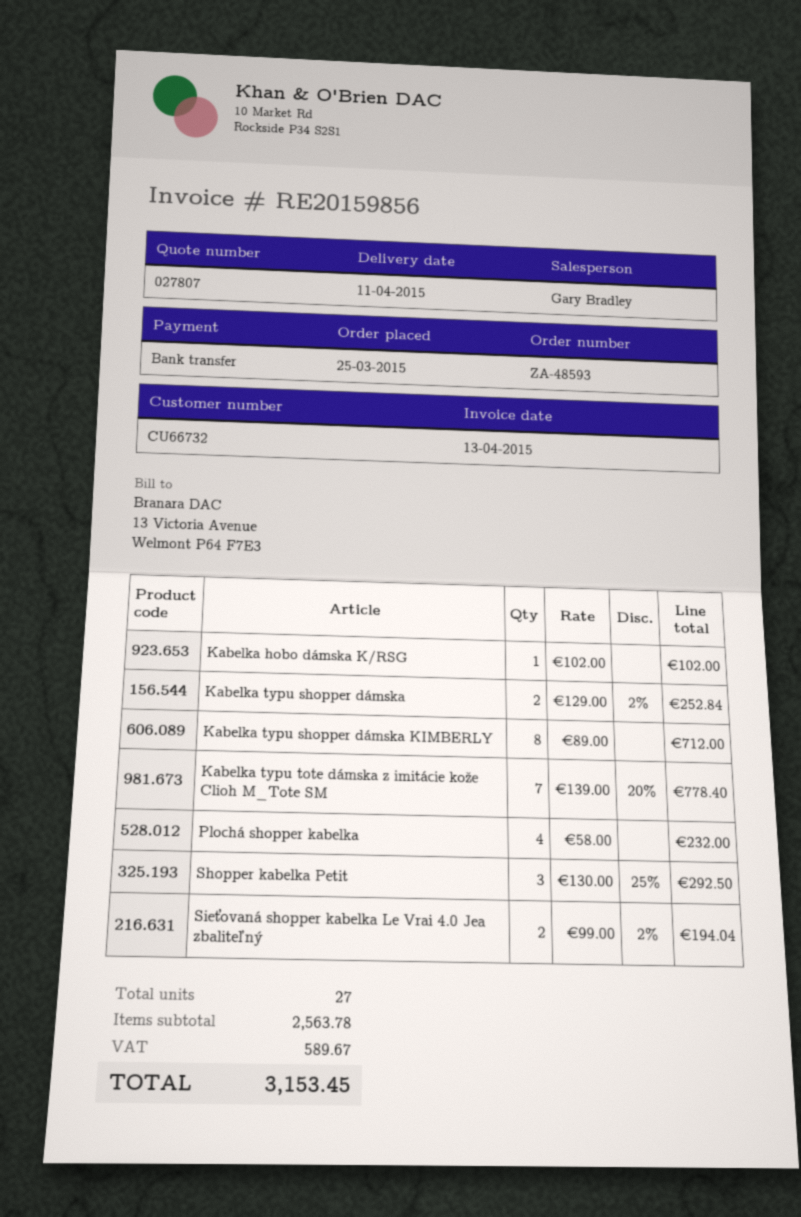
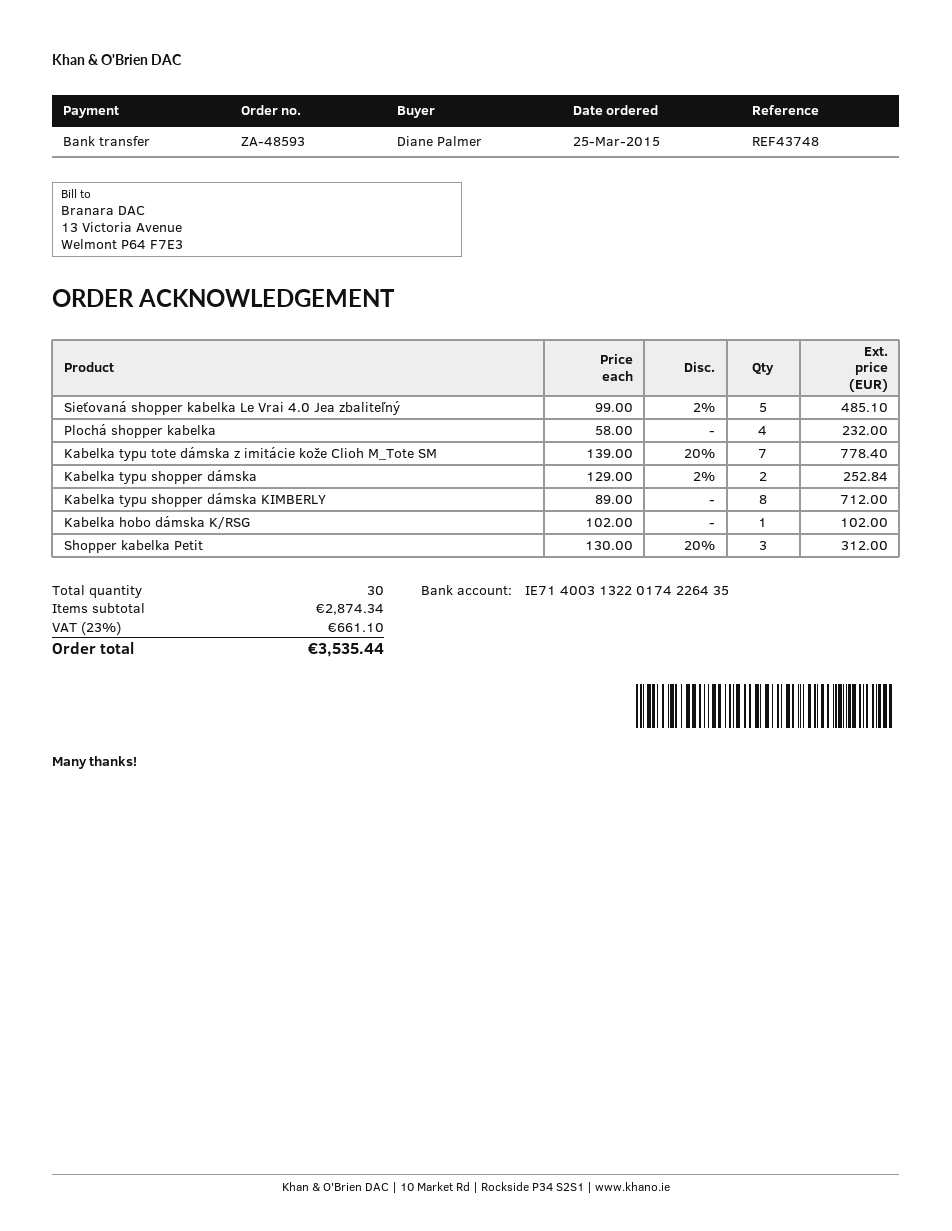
Shopper kabelka Petit: 3 x 130.00 - 25% = 292.50 -> 3 x 130.00 - 20% = 312.00
Sieťovaná shopper kabelka Le Vrai 4.0 Jea zbaliteľný: 2 x 99.00 - 2% = 194.04 -> 5 x 99.00 - 2% = 485.10
total quantity: 27 -> 30
subtotal: 2563.78 -> 2874.34
tax: 589.67 -> 661.10
total: 3153.45 -> 3535.44

